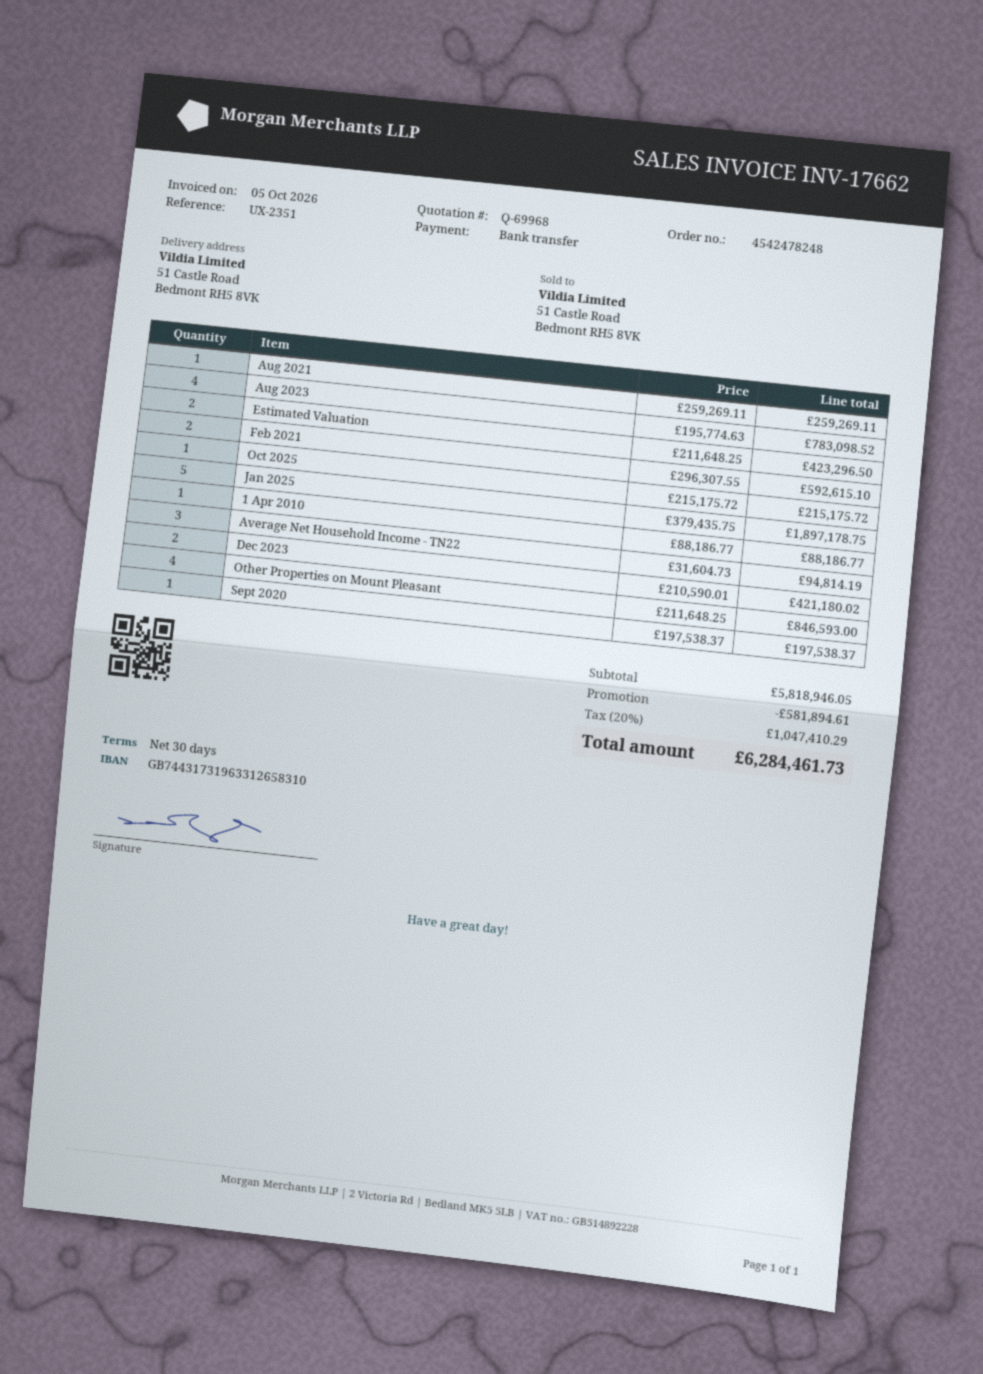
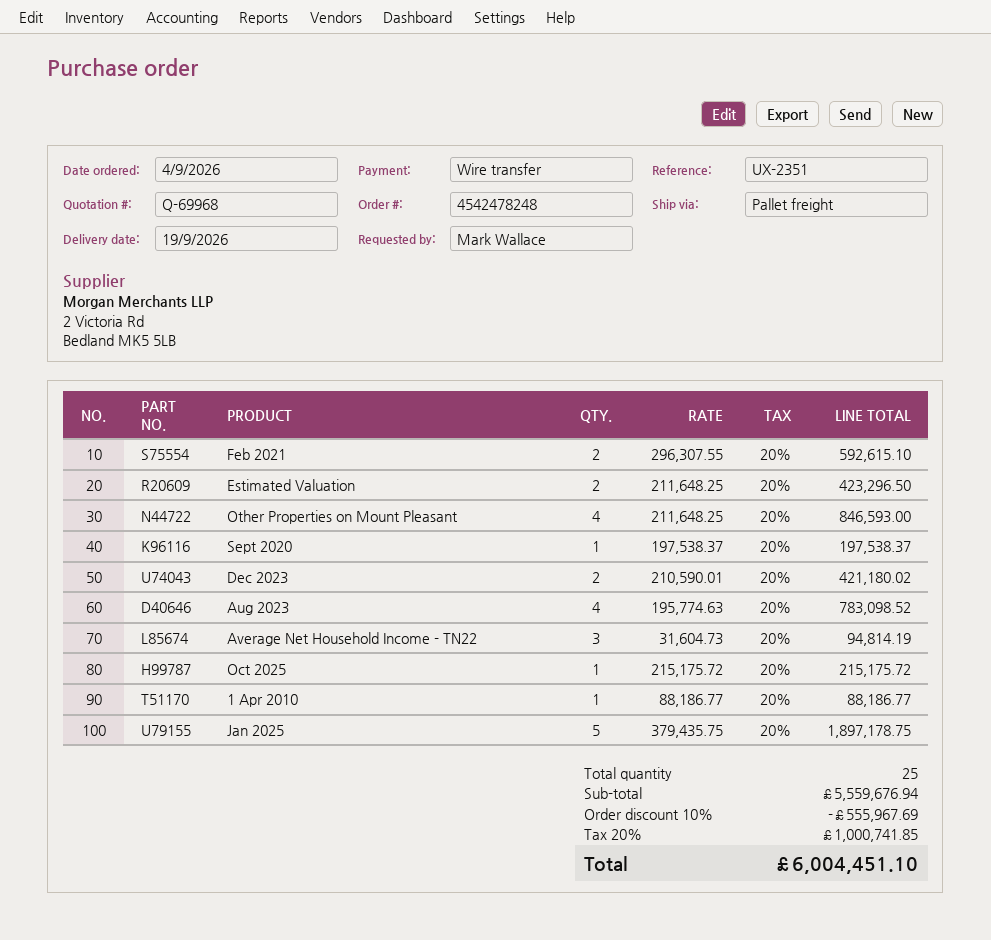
Aug 2021: 1 x 259269.11 = 259269.11 -> none
subtotal: 5818946.05 -> 5559676.94
discount: 581894.61 -> 555967.69
tax: 20% = 1047410.29 -> 20% = 1000741.85
total: 6284461.73 -> 6004451.10

